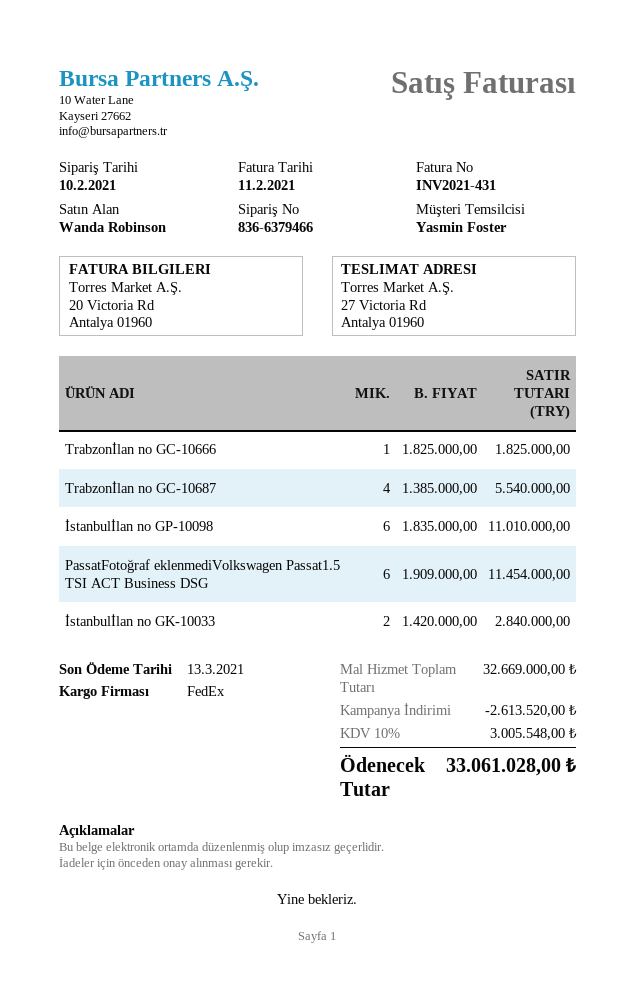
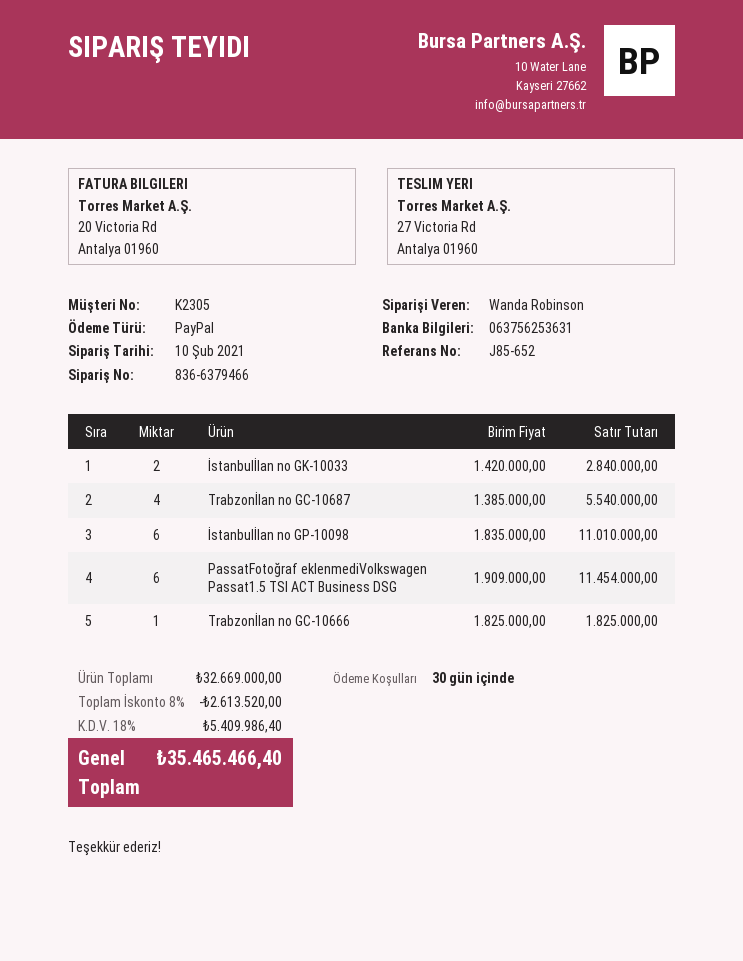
tax: 10% = 3005548.00 -> 18% = 5409986.40
total: 33061028.00 -> 35465466.40

